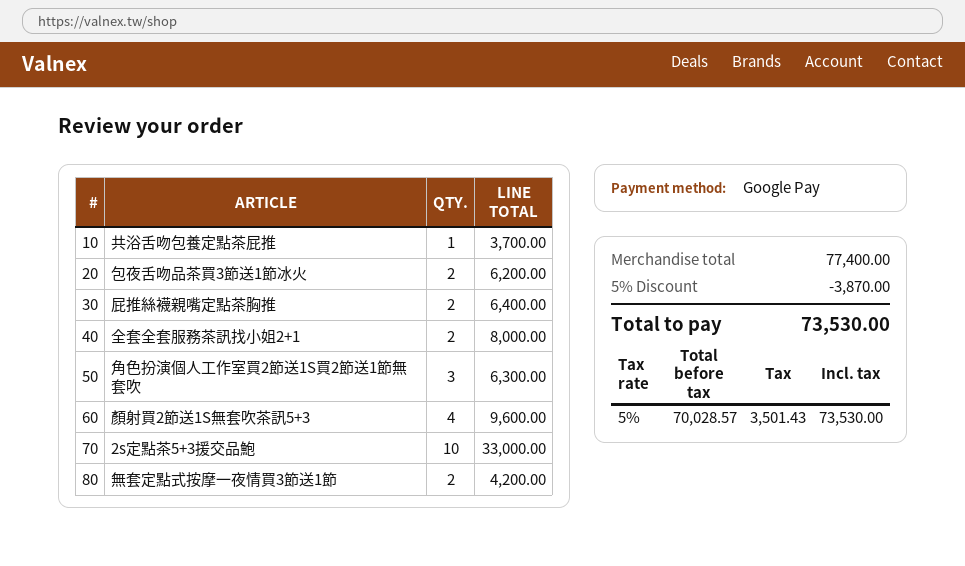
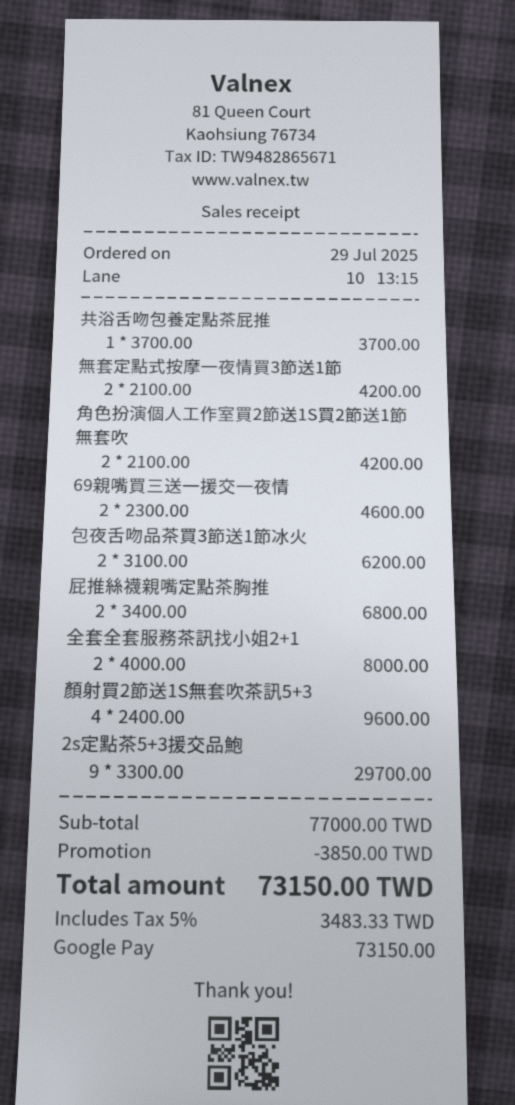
屁推絲襪親嘴定點茶胸推: 2 for 6400.00 -> 2 for 6800.00
角色扮演個人工作室買2節送1S買2節送1節無套吹: 3 for 6300.00 -> 2 for 4200.00
2s定點茶5+3援交品鮑: 10 for 33000.00 -> 9 for 29700.00
69親嘴買三送一援交一夜情: none -> 2 for 4600.00
subtotal: 77400.00 -> 77000.00
discount: 3870.00 -> 3850.00
tax: 5% = 3501.43 -> 5% = 3483.33
total: 73530.00 -> 73150.00

